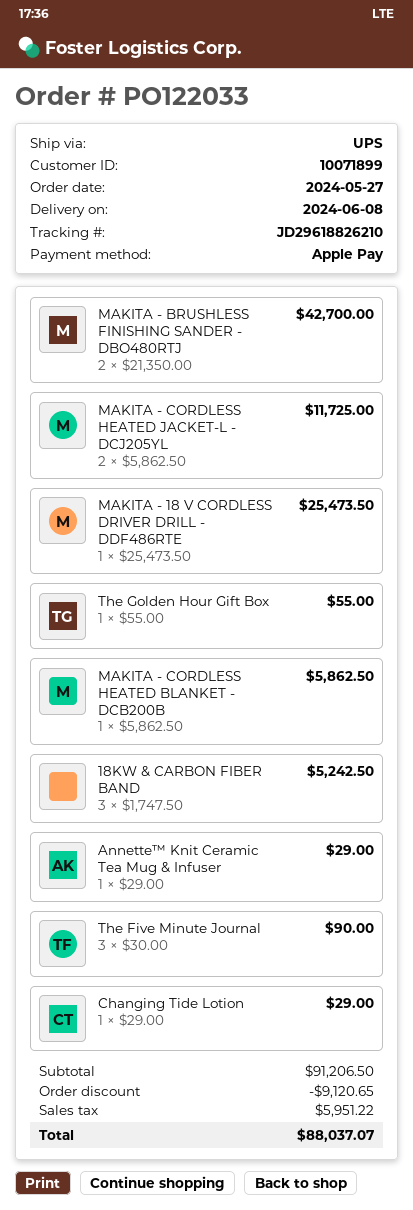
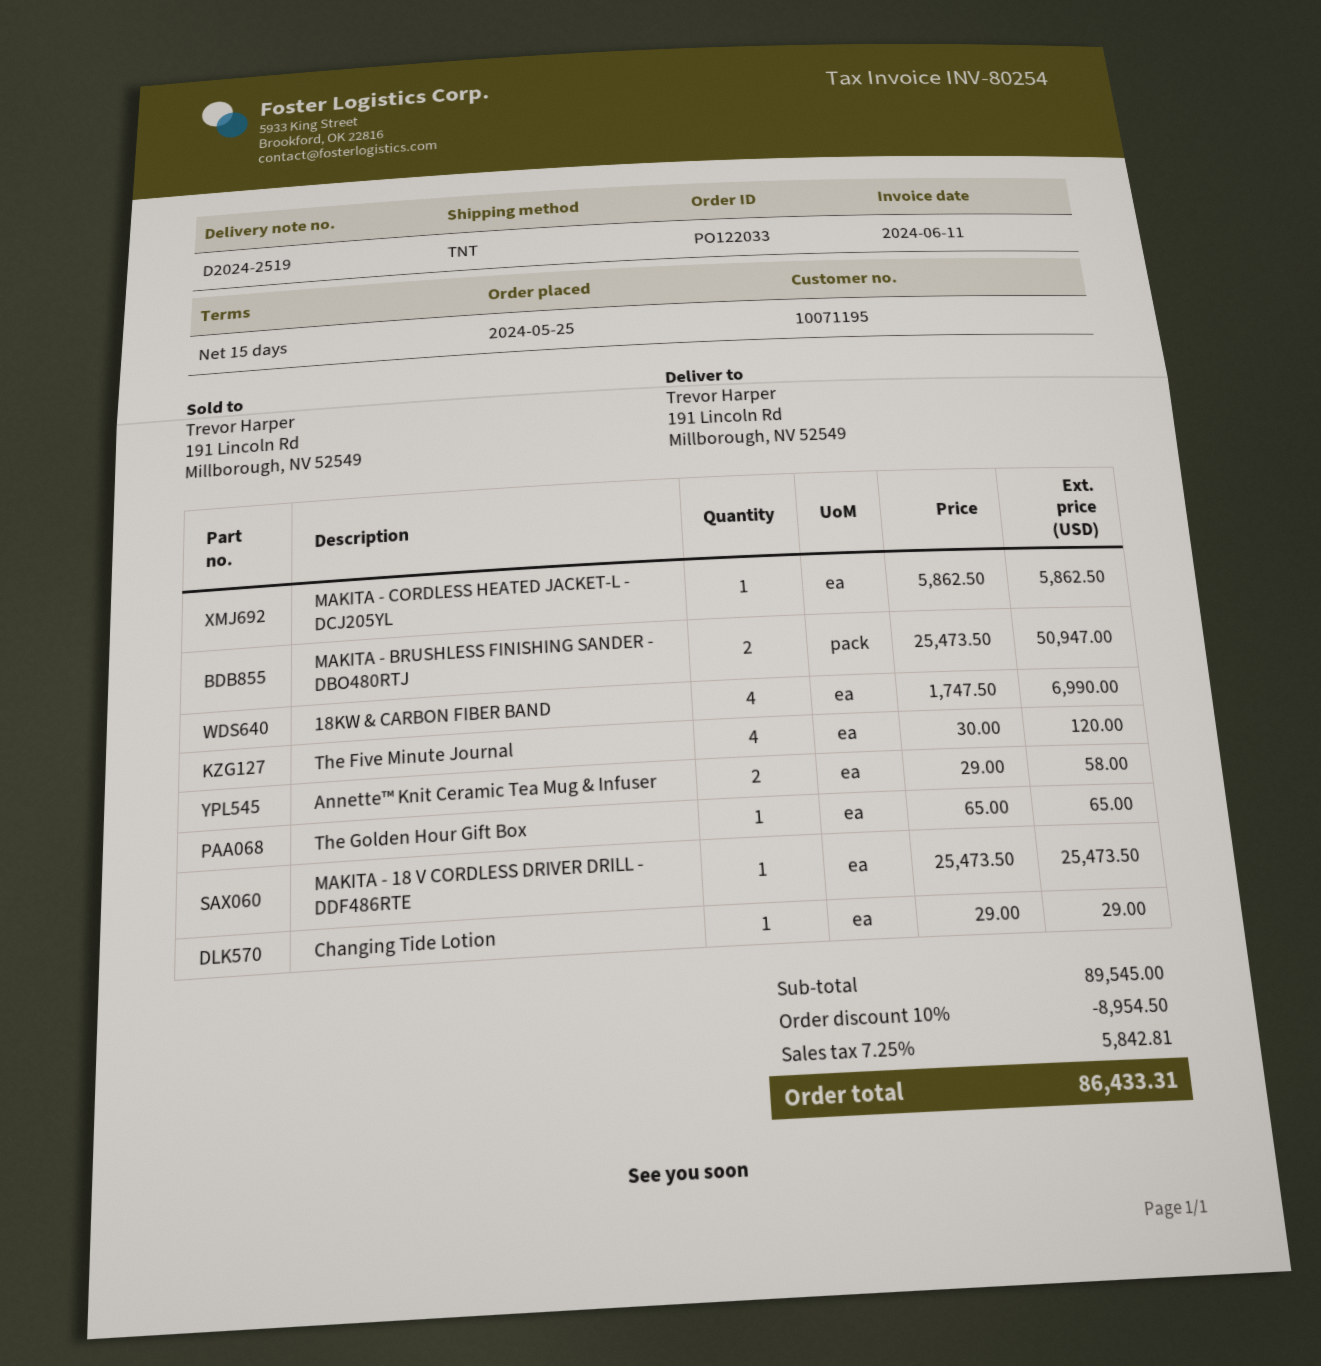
order date: 2024-05-27 -> 2024-05-25
customer number: 10071899 -> 10071195
shipping method: UPS -> TNT
MAKITA - BRUSHLESS FINISHING SANDER - DBO480RTJ: 2 x 21350.00 = 42700.00 -> 2 x 25473.50 = 50947.00
MAKITA - CORDLESS HEATED JACKET-L - DCJ205YL: 2 x 5862.50 = 11725.00 -> 1 x 5862.50 = 5862.50
The Golden Hour Gift Box: 1 x 55.00 = 55.00 -> 1 x 65.00 = 65.00
MAKITA - CORDLESS HEATED BLANKET - DCB200B: 1 x 5862.50 = 5862.50 -> none
18KW & CARBON FIBER BAND: 3 x 1747.50 = 5242.50 -> 4 x 1747.50 = 6990.00
Annette™ Knit Ceramic Tea Mug & Infuser: 1 x 29.00 = 29.00 -> 2 x 29.00 = 58.00
The Five Minute Journal: 3 x 30.00 = 90.00 -> 4 x 30.00 = 120.00
subtotal: 91206.50 -> 89545.00
discount: 9120.65 -> 8954.50
tax: 5951.22 -> 5842.81
total: 88037.07 -> 86433.31

